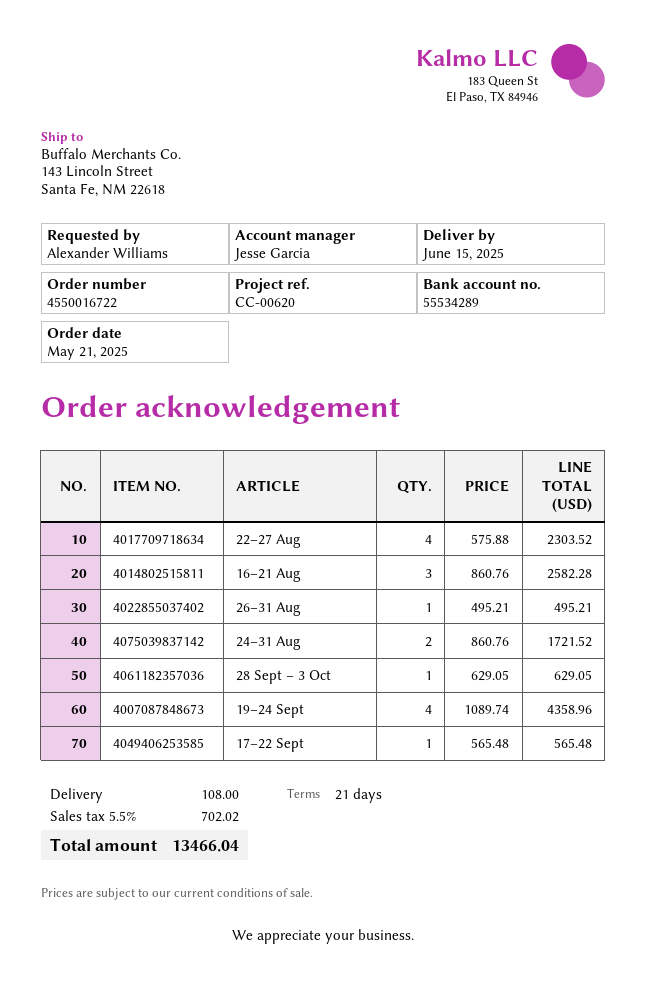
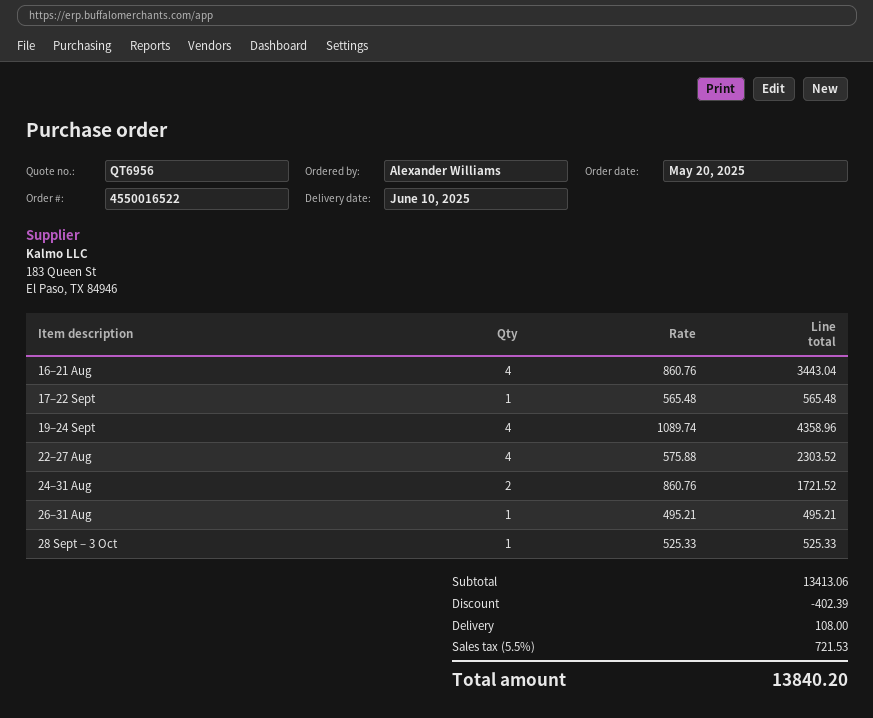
order number: 4550016722 -> 4550016522
order date: 2025-05-21 -> 2025-05-20
delivery date: 2025-06-15 -> 2025-06-10
16–21 Aug: 3 x 860.76 = 2582.28 -> 4 x 860.76 = 3443.04
28 Sept – 3 Oct: 1 x 629.05 = 629.05 -> 1 x 525.33 = 525.33
discount: none -> 402.39
tax: 5.5% = 702.02 -> 5.5% = 721.53
total: 13466.04 -> 13840.20

